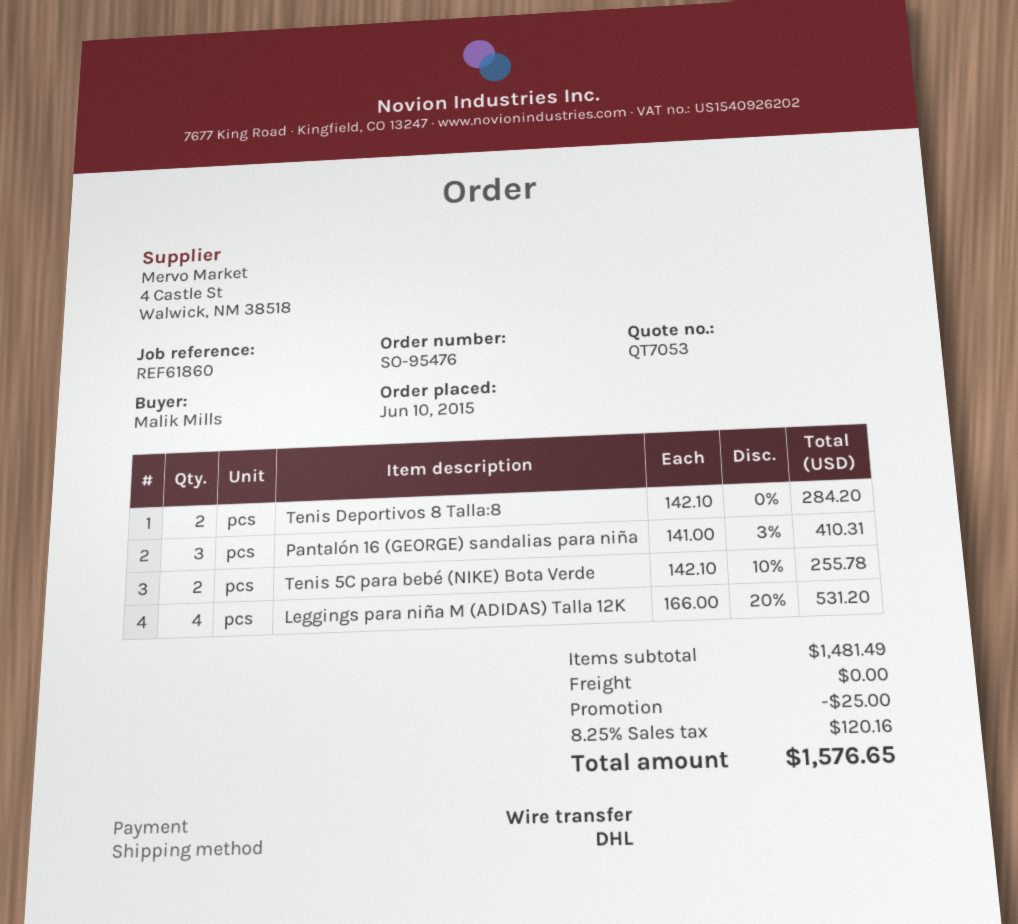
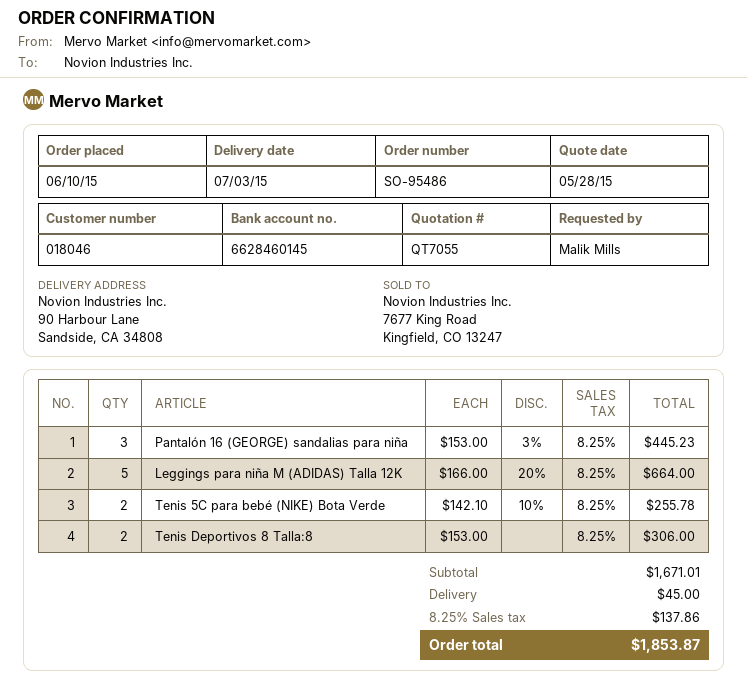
quote number: QT7053 -> QT7055
order number: SO-95476 -> SO-95486
Tenis Deportivos 8 Talla:8: 2 x 142.10 = 284.20 -> 2 x 153.00 = 306.00
Pantalón 16 (GEORGE) sandalias para niña: 3 x 141.00 - 3% = 410.31 -> 3 x 153.00 - 3% = 445.23
Leggings para niña M (ADIDAS) Talla 12K: 4 x 166.00 - 20% = 531.20 -> 5 x 166.00 - 20% = 664.00
subtotal: 1481.49 -> 1671.01
discount: 25.00 -> none
shipping: 0.00 -> 45.00
tax: 8.25% = 120.16 -> 8.25% = 137.86
total: 1576.65 -> 1853.87

